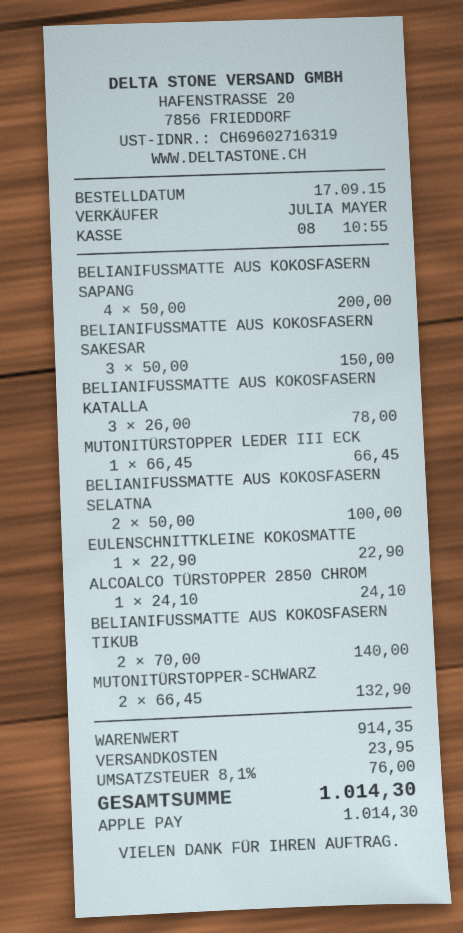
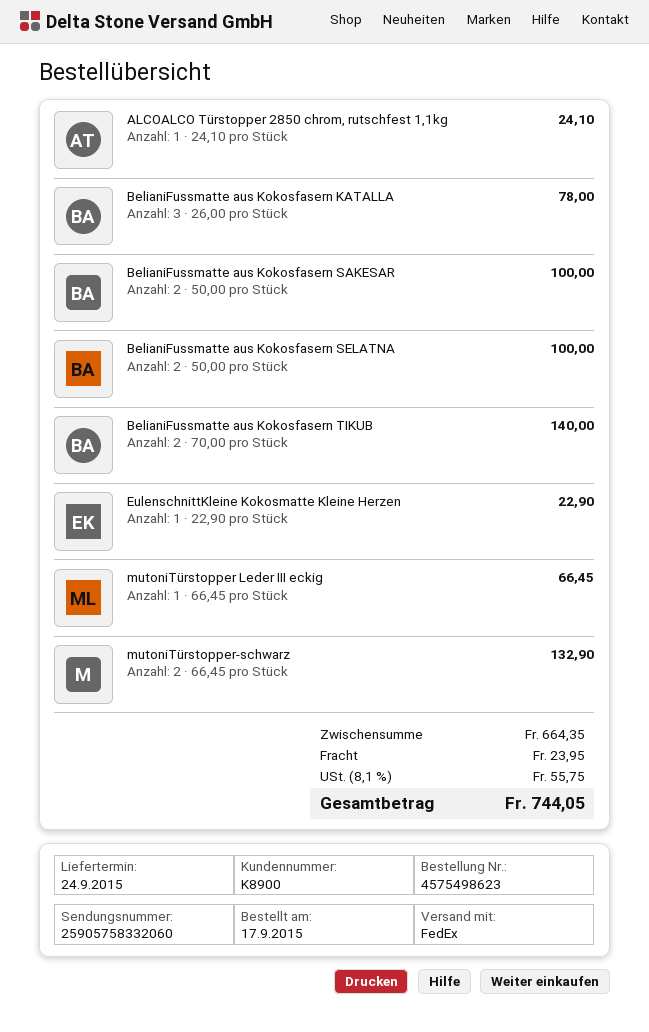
BELIANIFUSSMATTE AUS KOKOSFASERN SAPANG: 4 x 50.00 = 200.00 -> none
BELIANIFUSSMATTE AUS KOKOSFASERN SAKESAR: 3 x 50.00 = 150.00 -> 2 x 50.00 = 100.00
subtotal: 914.35 -> 664.35
tax: 8.1% = 76.00 -> 8.1% = 55.75
total: 1014.30 -> 744.05

